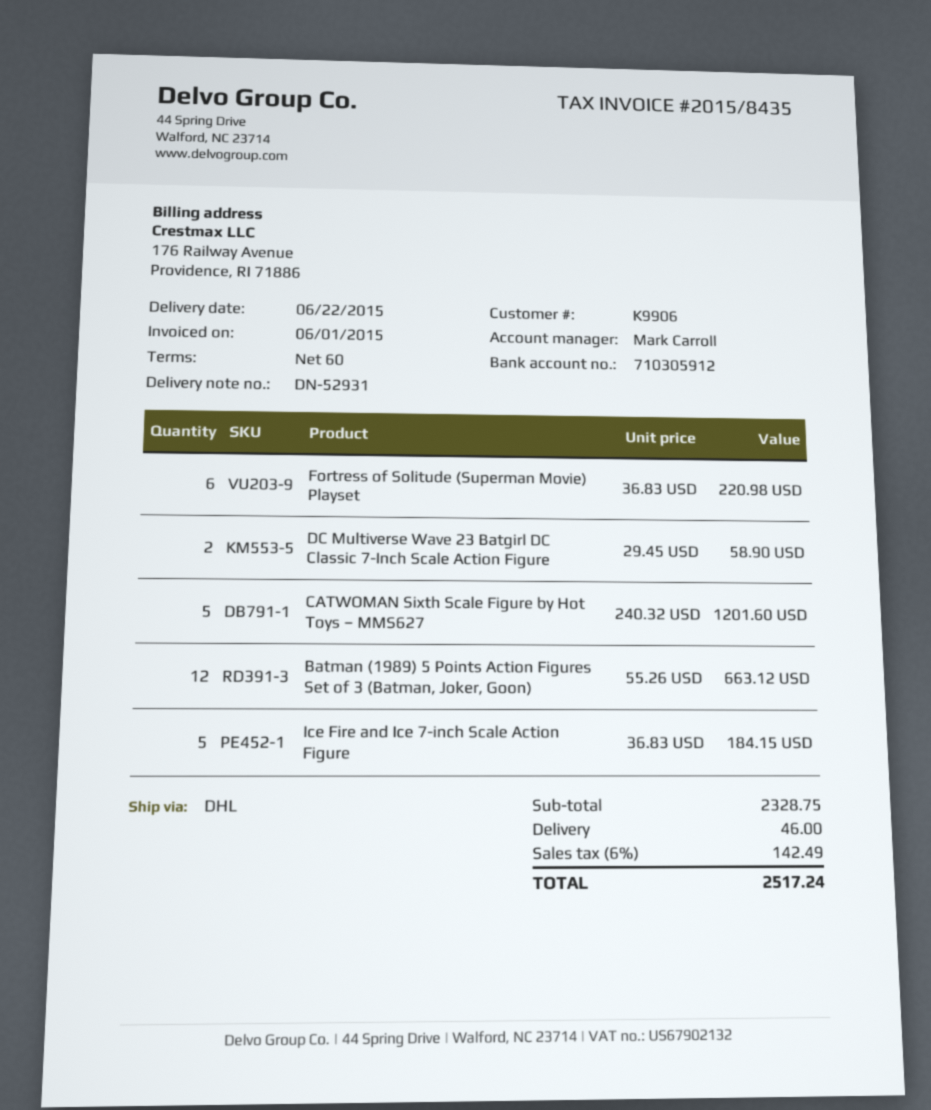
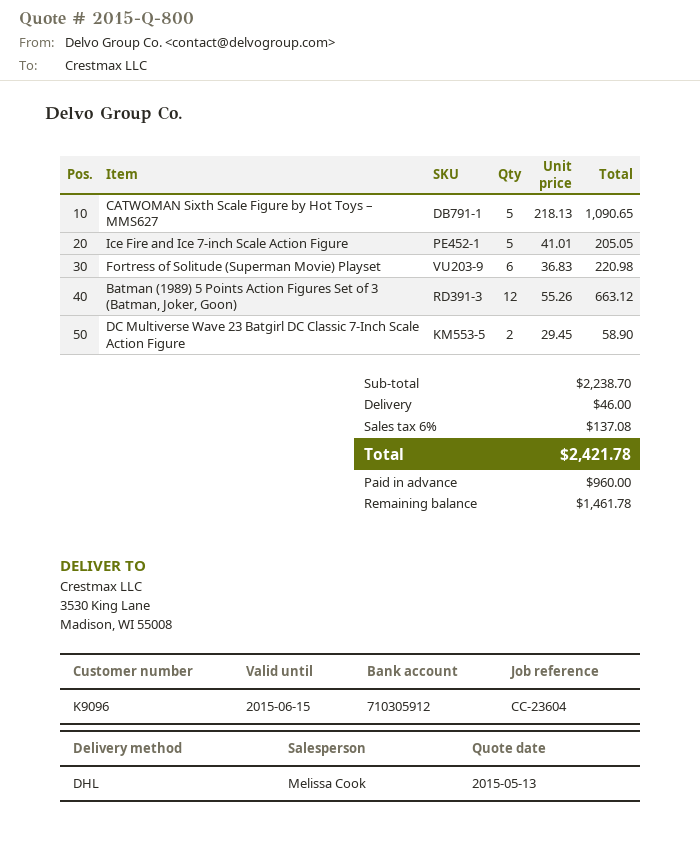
customer number: K9906 -> K9096
sales rep: Mark Carroll -> Melissa Cook
CATWOMAN Sixth Scale Figure by Hot Toys – MMS627: 5 x 240.32 = 1201.60 -> 5 x 218.13 = 1090.65
Ice Fire and Ice 7-inch Scale Action Figure: 5 x 36.83 = 184.15 -> 5 x 41.01 = 205.05
subtotal: 2328.75 -> 2238.70
tax: 6% = 142.49 -> 6% = 137.08
total: 2517.24 -> 2421.78

